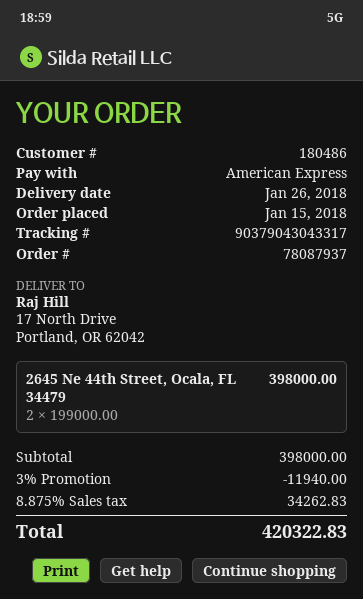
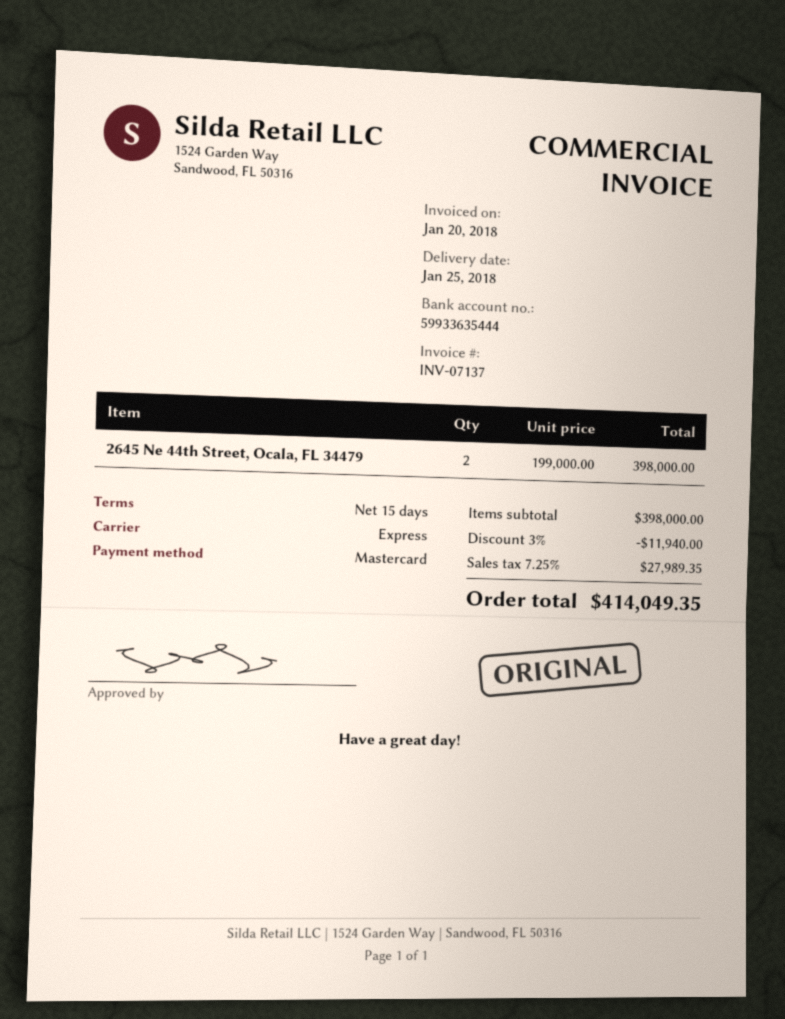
delivery date: 2018-01-26 -> 2018-01-25
payment method: American Express -> Mastercard
tax: 8.875% = 34262.83 -> 7.25% = 27989.35
total: 420322.83 -> 414049.35

